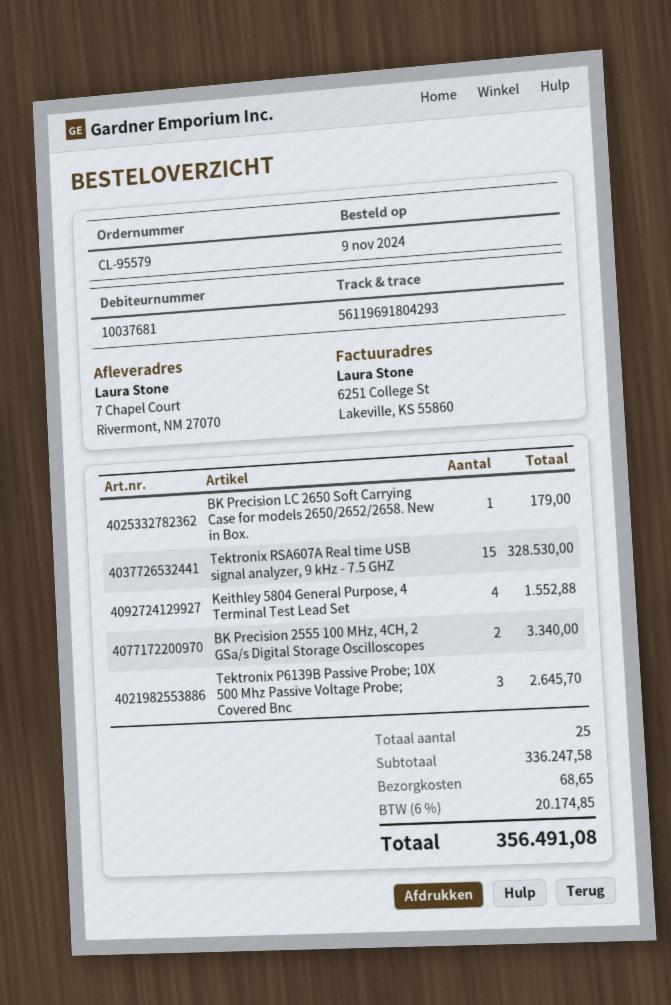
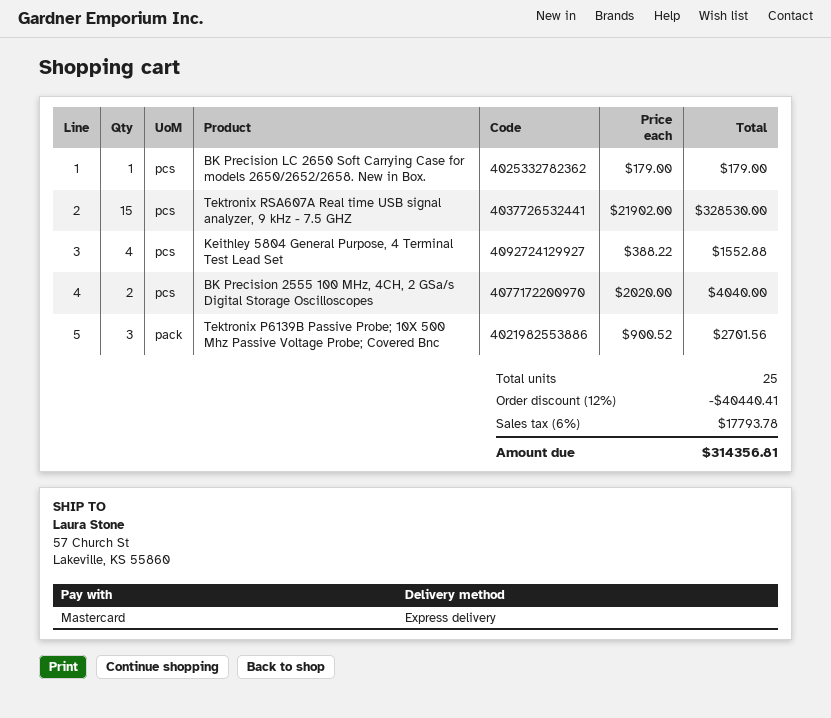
ship to: 7 Chapel Court, Rivermont, NM 27070 -> 57 Church St, Lakeville, KS 55860
BK Precision 2555 100 MHz, 4CH, 2 GSa/s Digital Storage Oscilloscopes: 2 for 3340.00 -> 2 for 4040.00
Tektronix P6139B Passive Probe; 10X 500 Mhz Passive Voltage Probe; Covered Bnc: 3 for 2645.70 -> 3 for 2701.56
discount: none -> 12% = 40440.41
shipping: 68.65 -> none
tax: 6% = 20174.85 -> 6% = 17793.78
total: 356491.08 -> 314356.81

